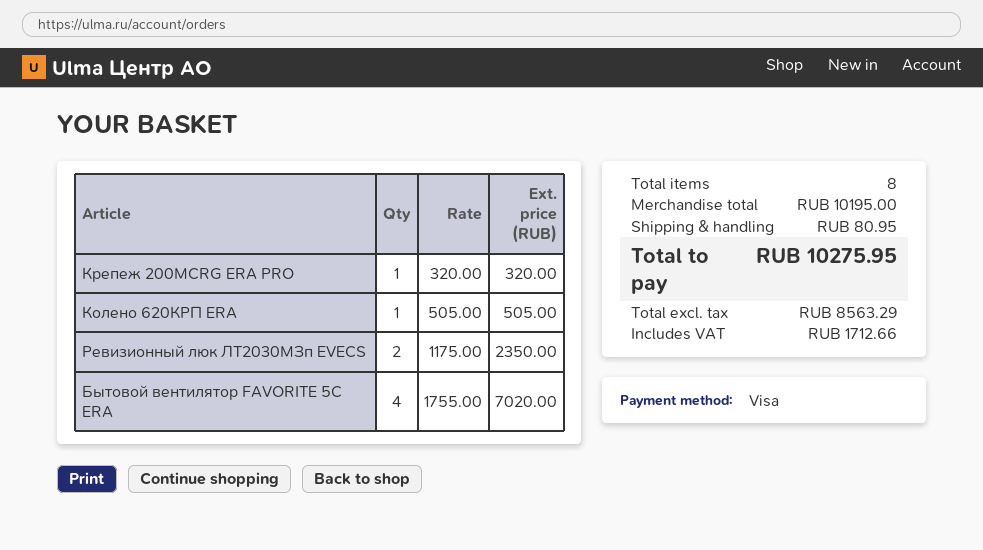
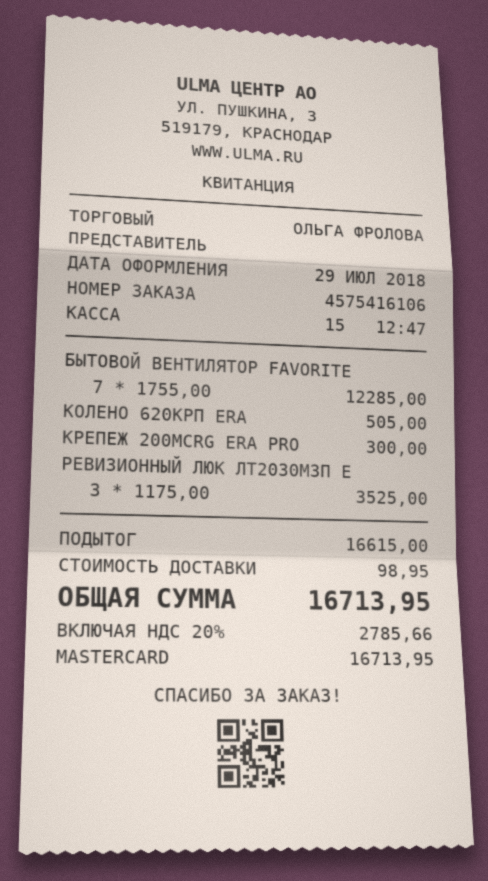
payment method: Visa -> Mastercard
Крепеж 200MCRG ERA PRO: 1 x 320.00 = 320.00 -> 1 x 300.00 = 300.00
Ревизионный люк ЛТ2030МЗп EVECS: 2 x 1175.00 = 2350.00 -> 3 x 1175.00 = 3525.00
Бытовой вентилятор FAVORITE 5C ERA: 4 x 1755.00 = 7020.00 -> 7 x 1755.00 = 12285.00
subtotal: 10195.00 -> 16615.00
shipping: 80.95 -> 98.95
tax: 1712.66 -> 2785.66
total: 10275.95 -> 16713.95

